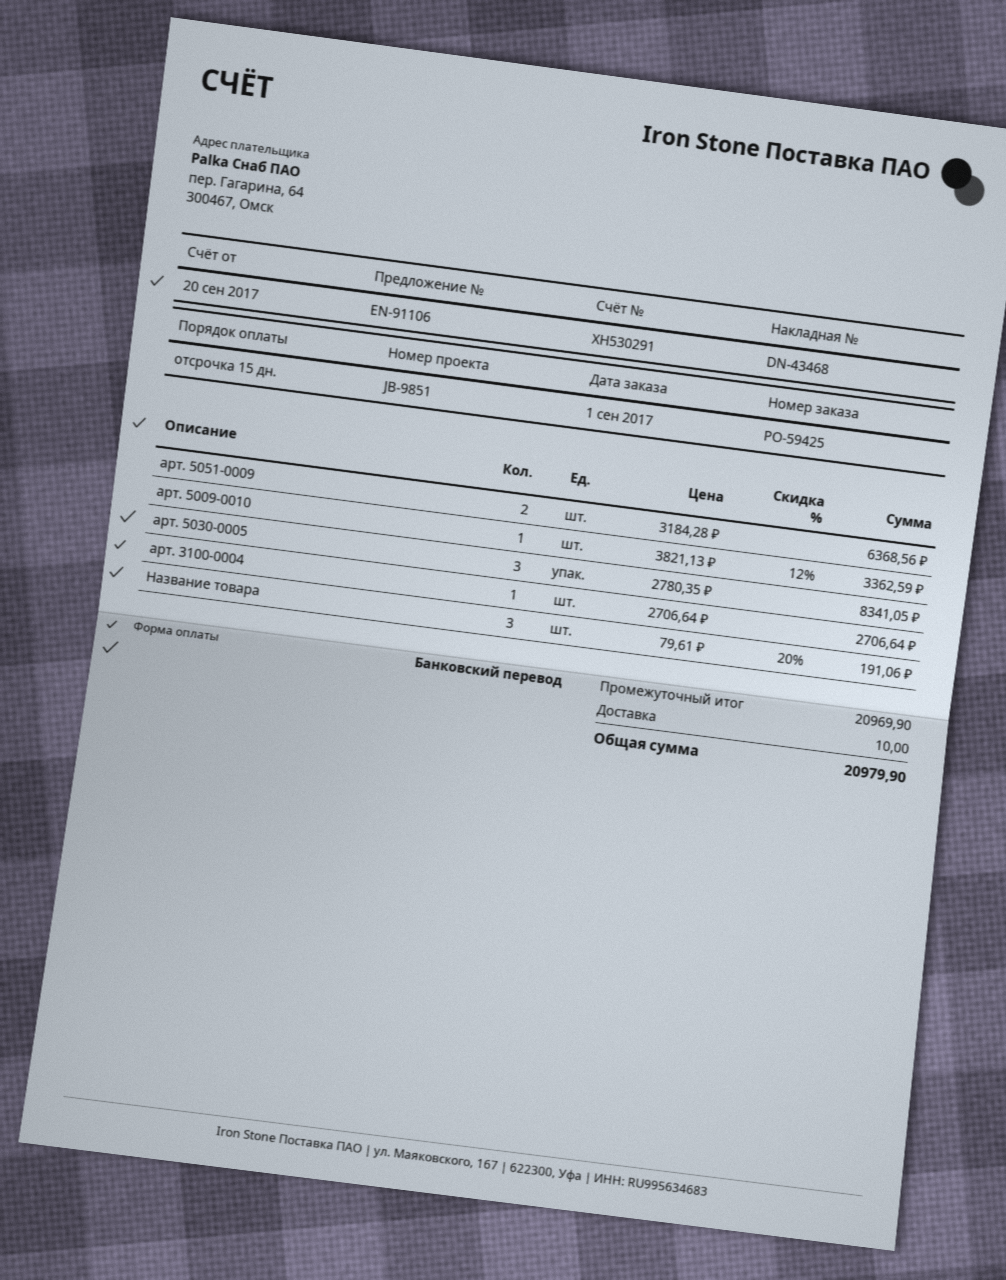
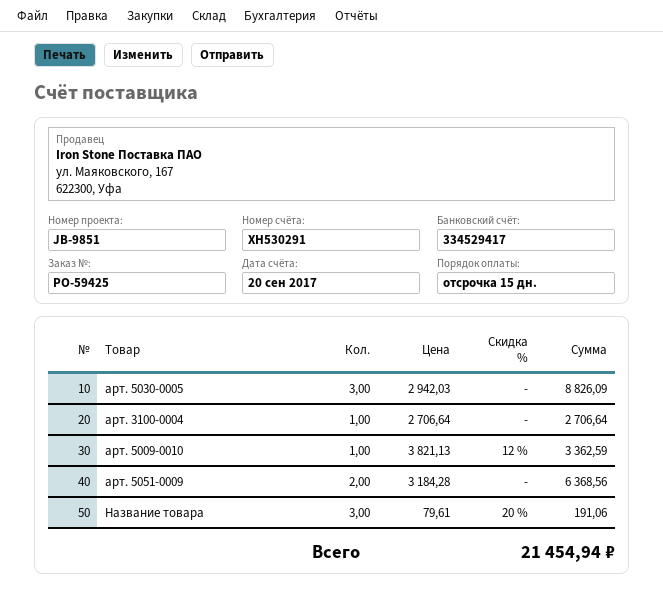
арт. 5030-0005: 3 x 2780.35 = 8341.05 -> 3 x 2942.03 = 8826.09
shipping: 10.00 -> none
total: 20979.90 -> 21454.94

